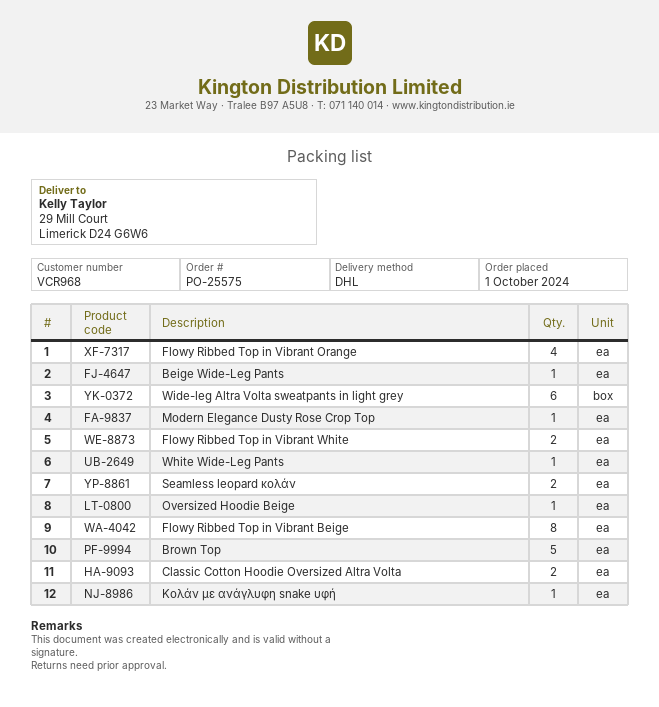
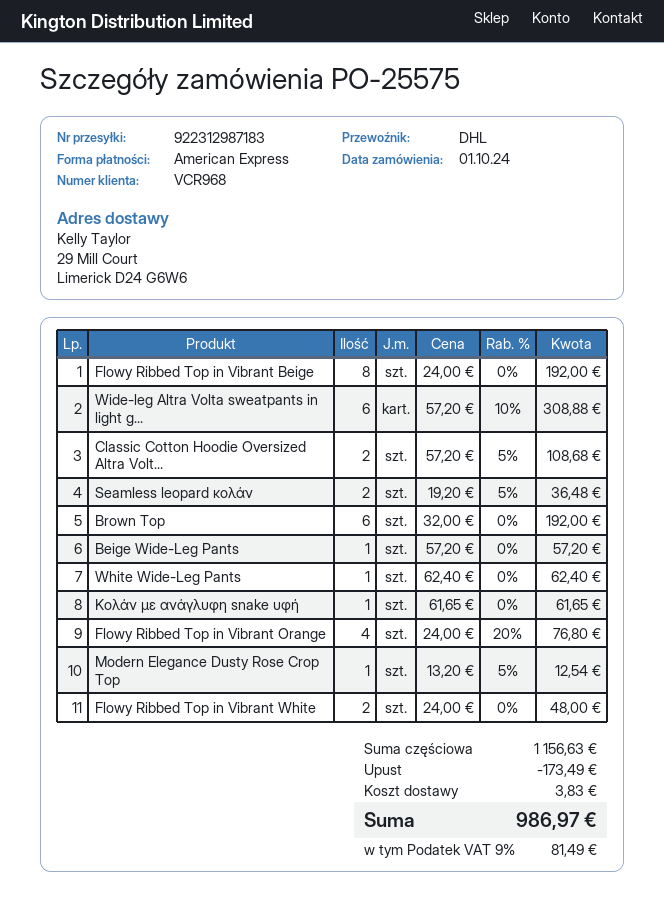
Oversized Hoodie Beige: 1 -> none
Brown Top: 5 -> 6

